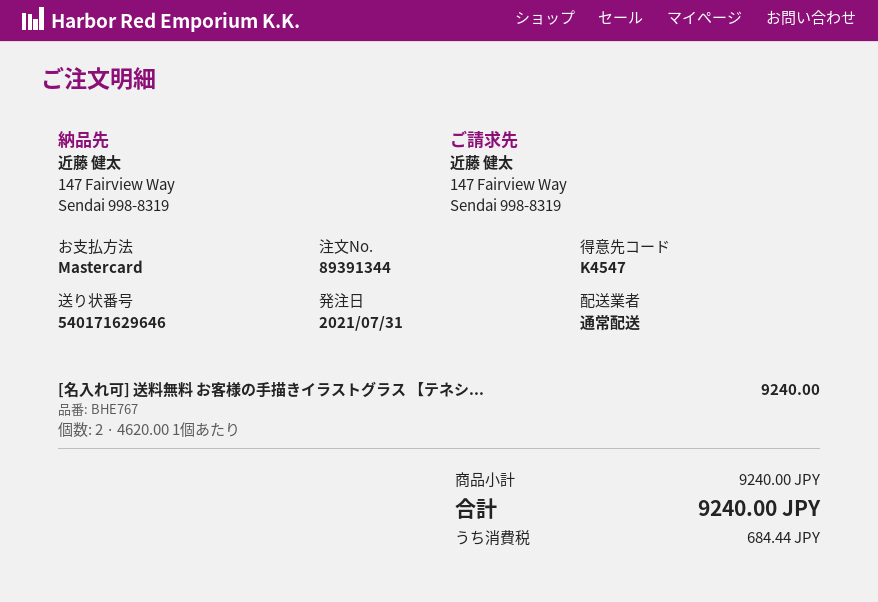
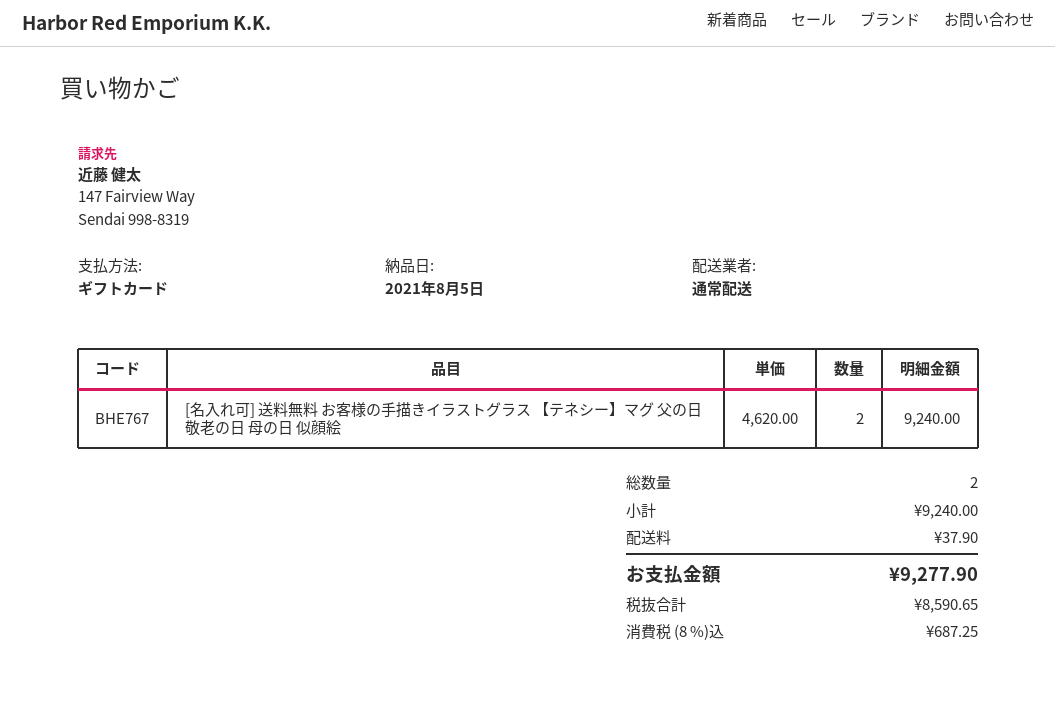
payment method: Mastercard -> gift card
shipping: none -> 37.90
tax: 684.44 -> 687.25
total: 9240.00 -> 9277.90

